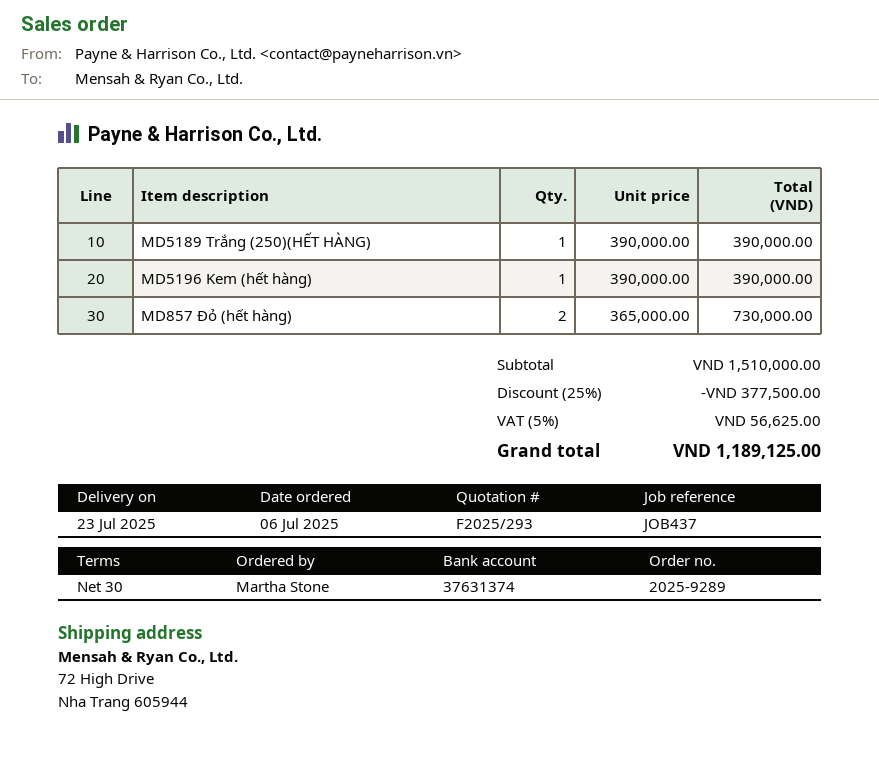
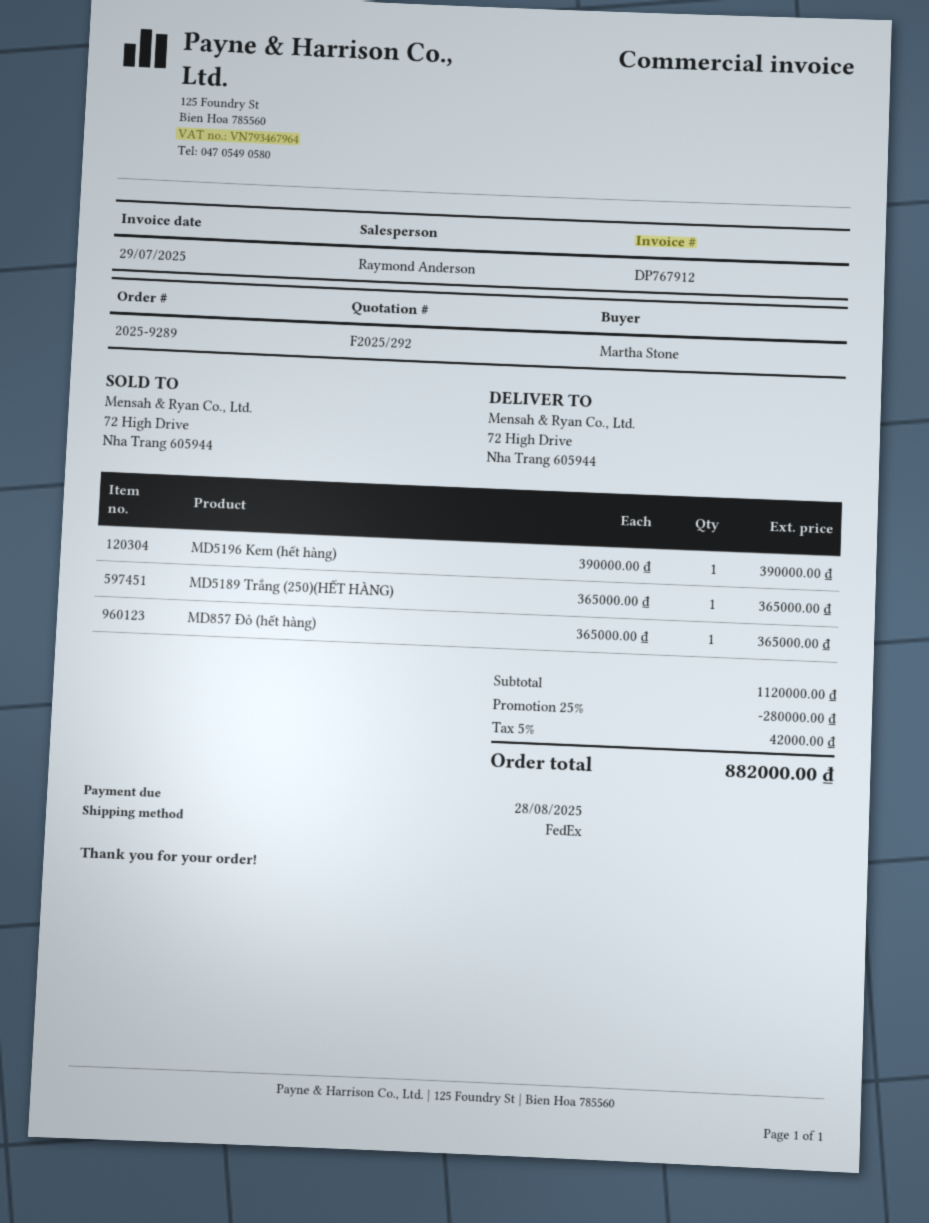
quote number: F2025/293 -> F2025/292
MD5189 Trắng (250)(HẾT HÀNG): 1 x 390000.00 = 390000.00 -> 1 x 365000.00 = 365000.00
MD857 Đỏ (hết hàng): 2 x 365000.00 = 730000.00 -> 1 x 365000.00 = 365000.00
subtotal: 1510000.00 -> 1120000.00
discount: 25% = 377500.00 -> 25% = 280000.00
tax: 5% = 56625.00 -> 5% = 42000.00
total: 1189125.00 -> 882000.00

